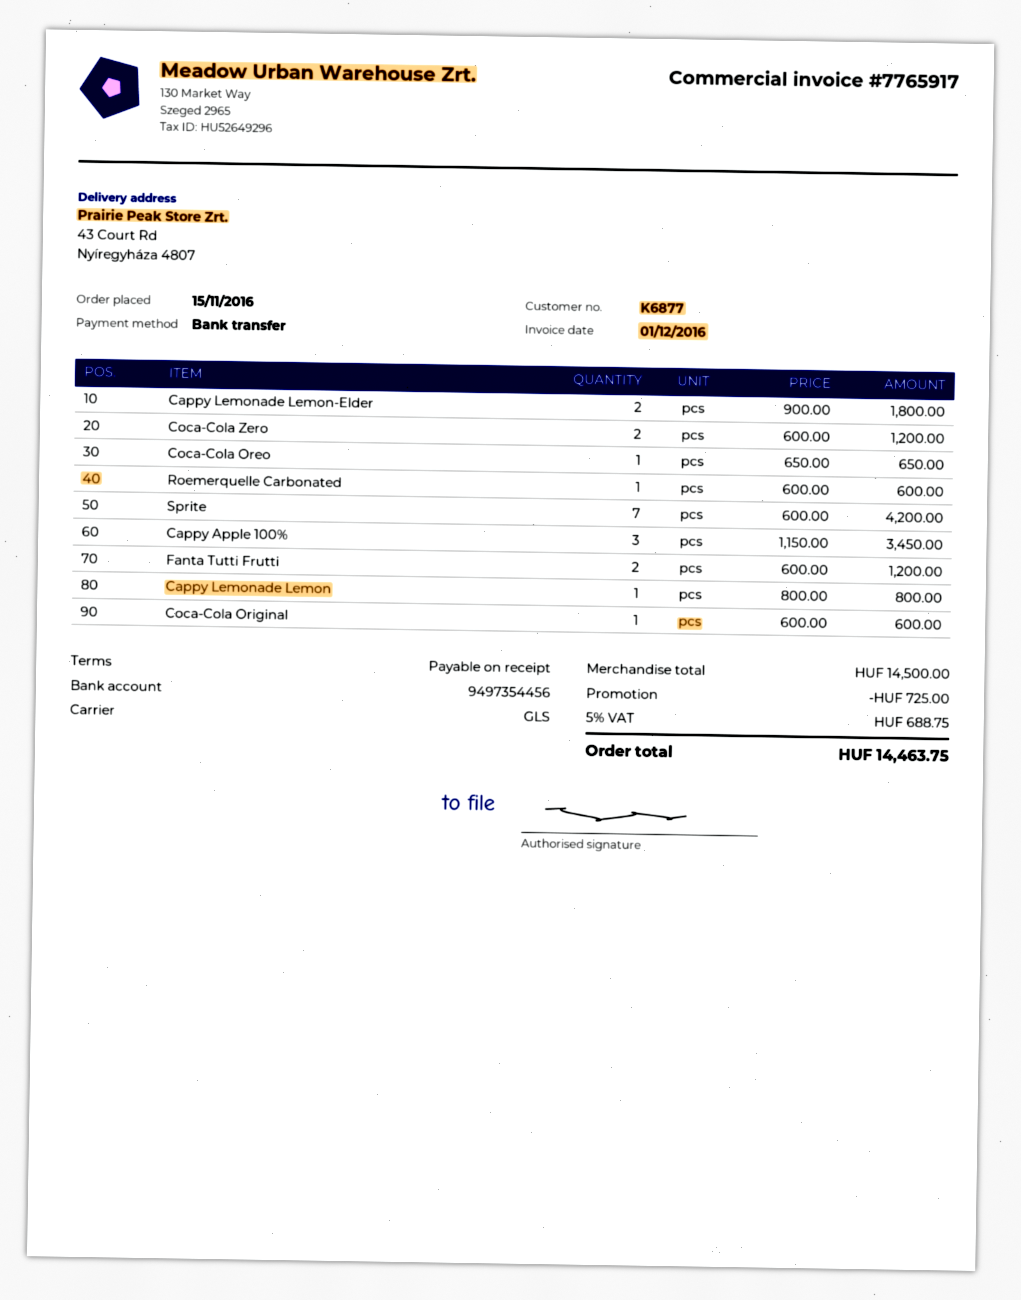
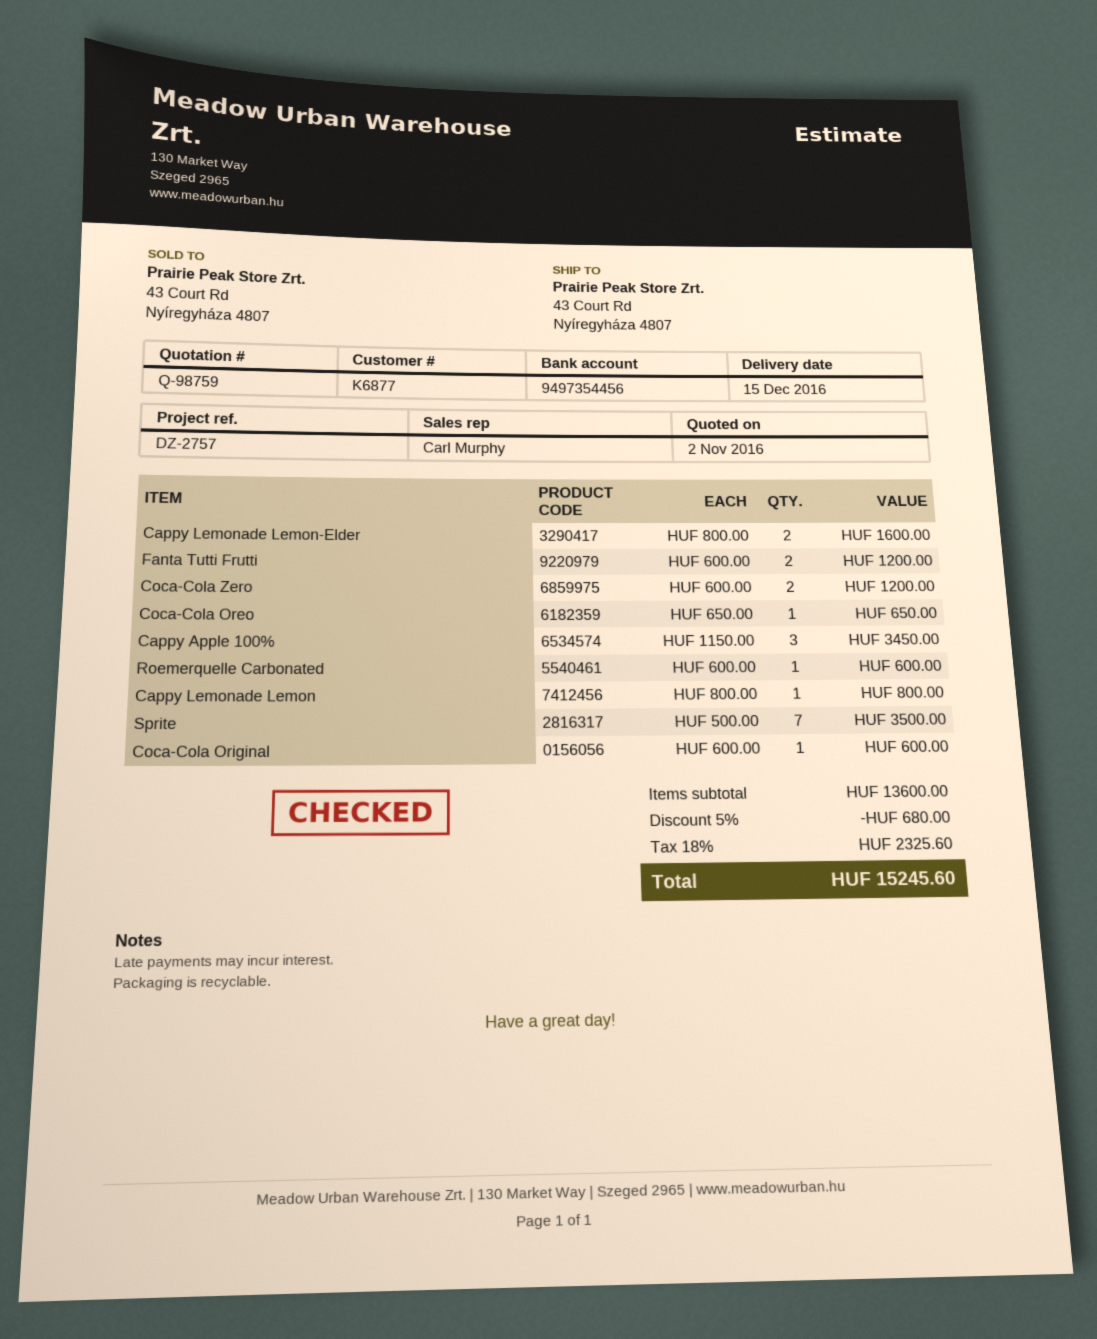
Cappy Lemonade Lemon-Elder: 2 x 900.00 = 1800.00 -> 2 x 800.00 = 1600.00
Sprite: 7 x 600.00 = 4200.00 -> 7 x 500.00 = 3500.00
subtotal: 14500.00 -> 13600.00
discount: 725.00 -> 680.00
tax: 5% = 688.75 -> 18% = 2325.60
total: 14463.75 -> 15245.60

